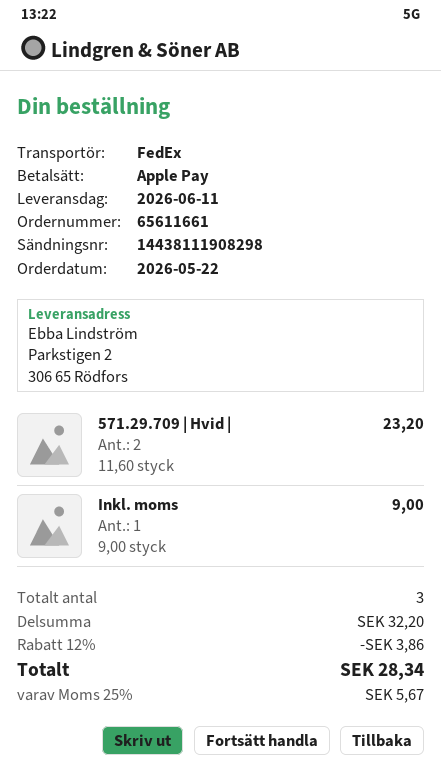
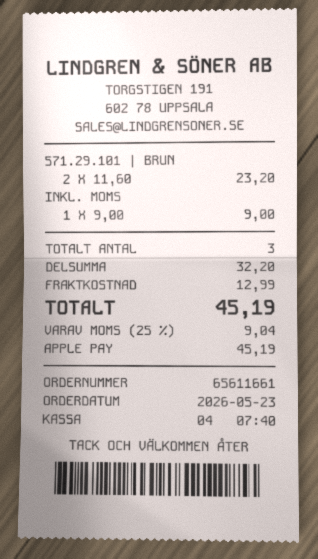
order date: 2026-05-22 -> 2026-05-23
571.29.709 | Hvid |: 2 x 11.60 = 23.20 -> none
571.29.101 | BRUN: none -> 2 x 11.60 = 23.20
discount: 12% = 3.86 -> none
shipping: none -> 12.99
tax: 25% = 5.67 -> 25% = 9.04
total: 28.34 -> 45.19

